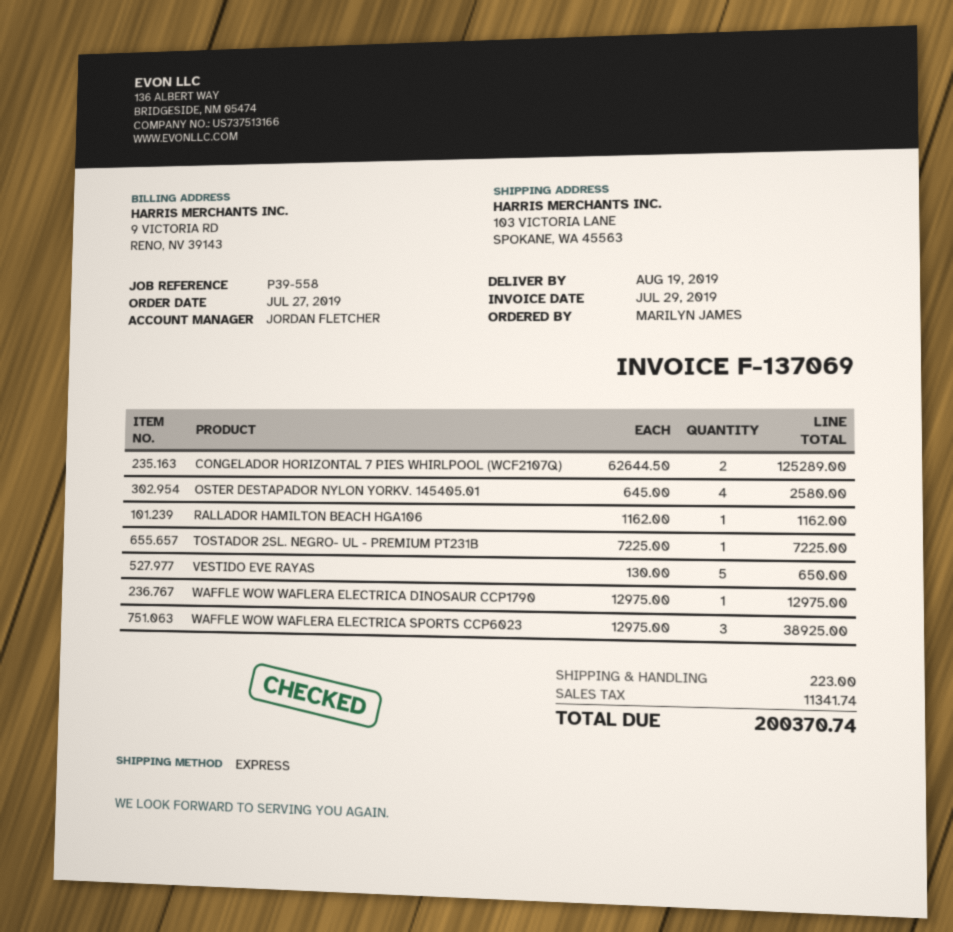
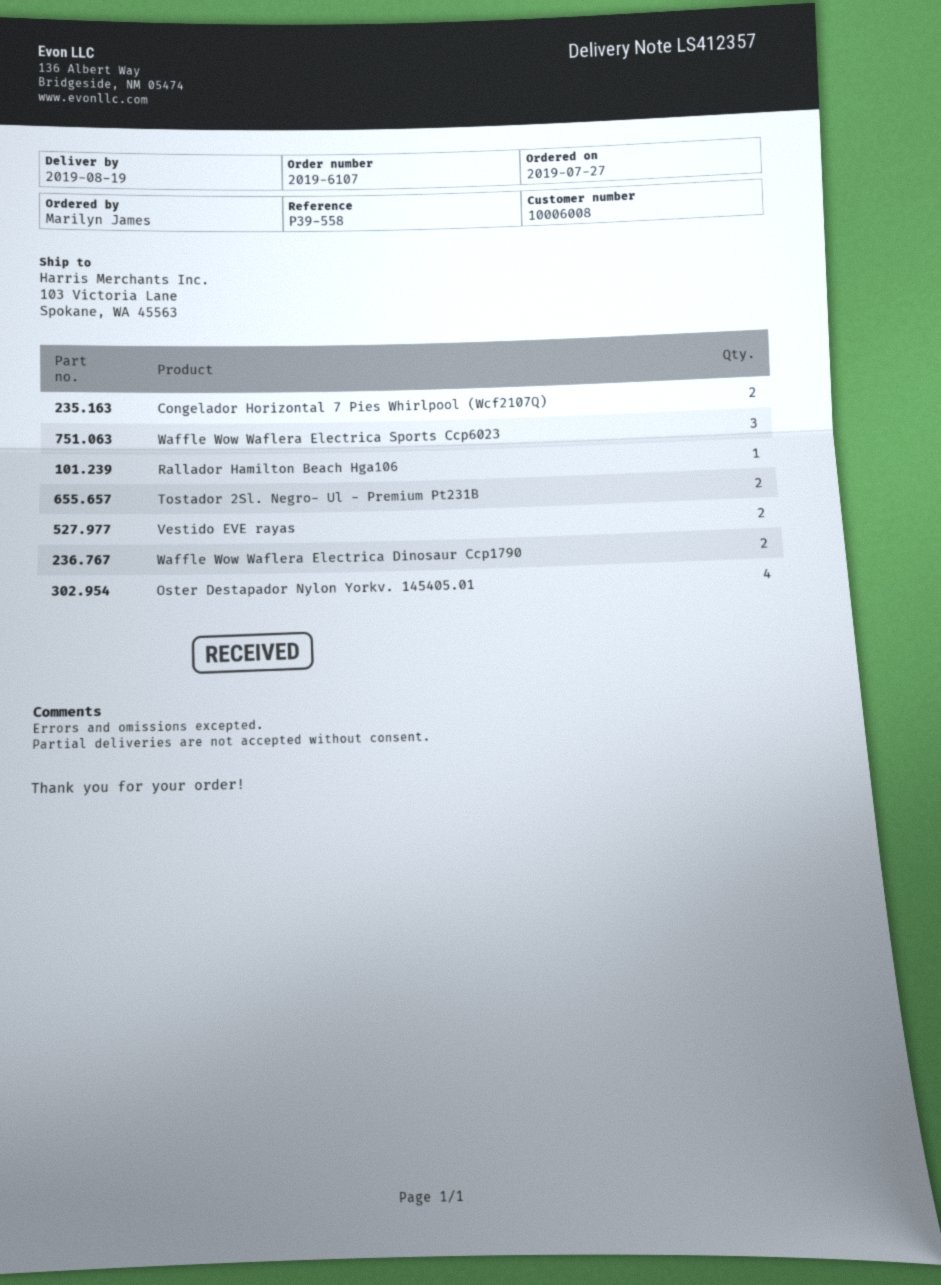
TOSTADOR 2SL. NEGRO- UL - PREMIUM PT231B: 1 -> 2
VESTIDO EVE RAYAS: 5 -> 2
WAFFLE WOW WAFLERA ELECTRICA DINOSAUR CCP1790: 1 -> 2

